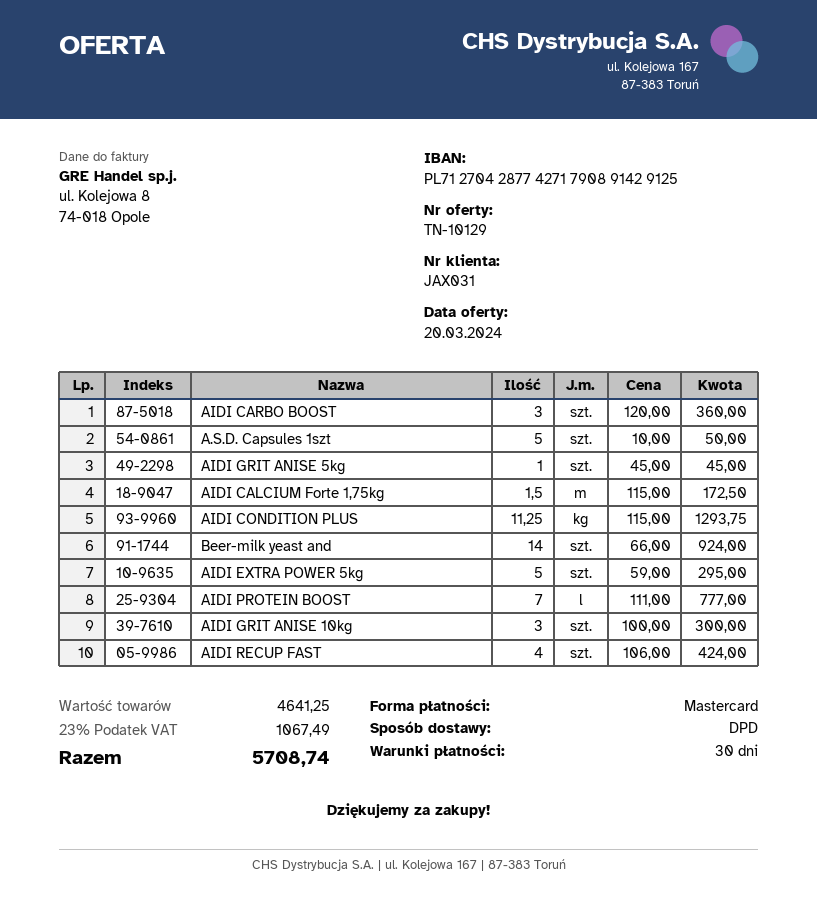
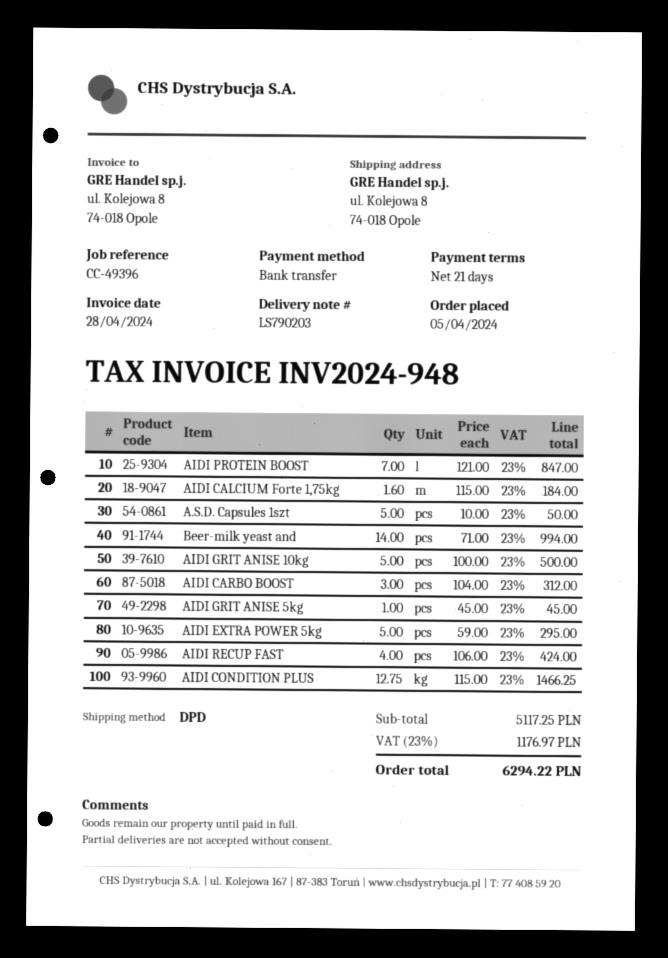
payment terms: 30 days -> 21 days
payment method: Mastercard -> bank transfer
AIDI CARBO BOOST: 3 x 120.00 = 360.00 -> 3 x 104.00 = 312.00
AIDI CALCIUM Forte 1,75kg: 1.5 x 115.00 = 172.50 -> 1.6 x 115.00 = 184.00
AIDI CONDITION PLUS: 11.25 x 115.00 = 1293.75 -> 12.75 x 115.00 = 1466.25
Beer-milk yeast and: 14 x 66.00 = 924.00 -> 14 x 71.00 = 994.00
AIDI PROTEIN BOOST: 7 x 111.00 = 777.00 -> 7 x 121.00 = 847.00
AIDI GRIT ANISE 10kg: 3 x 100.00 = 300.00 -> 5 x 100.00 = 500.00
subtotal: 4641.25 -> 5117.25
tax: 23% = 1067.49 -> 23% = 1176.97
total: 5708.74 -> 6294.22

